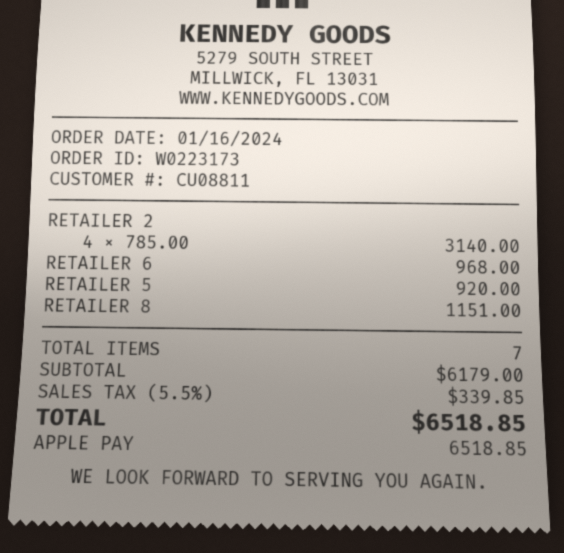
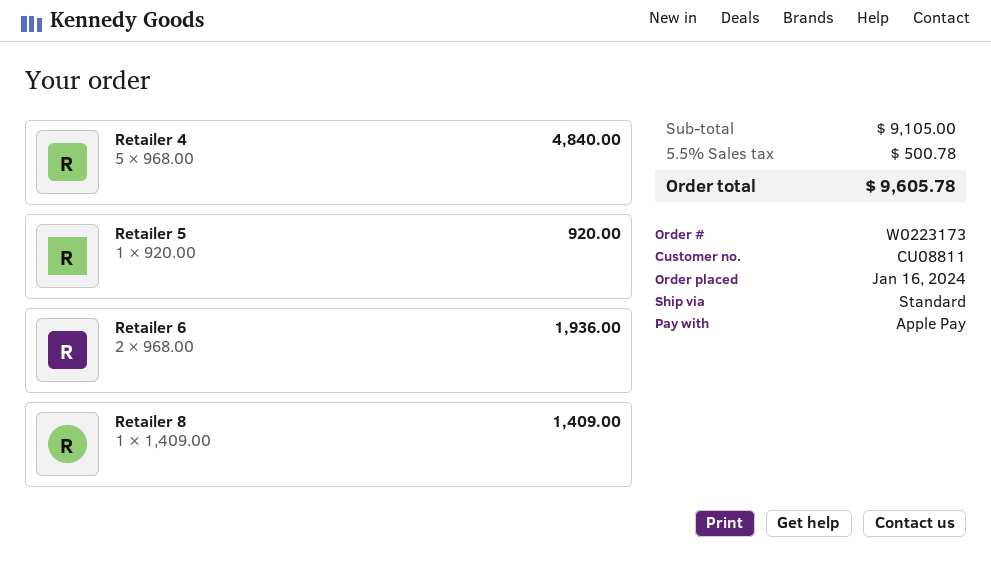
RETAILER 2: 4 x 785.00 = 3140.00 -> none
RETAILER 6: 1 x 968.00 = 968.00 -> 2 x 968.00 = 1936.00
RETAILER 8: 1 x 1151.00 = 1151.00 -> 1 x 1409.00 = 1409.00
Retailer 4: none -> 5 x 968.00 = 4840.00
subtotal: 6179.00 -> 9105.00
tax: 5.5% = 339.85 -> 5.5% = 500.78
total: 6518.85 -> 9605.78

